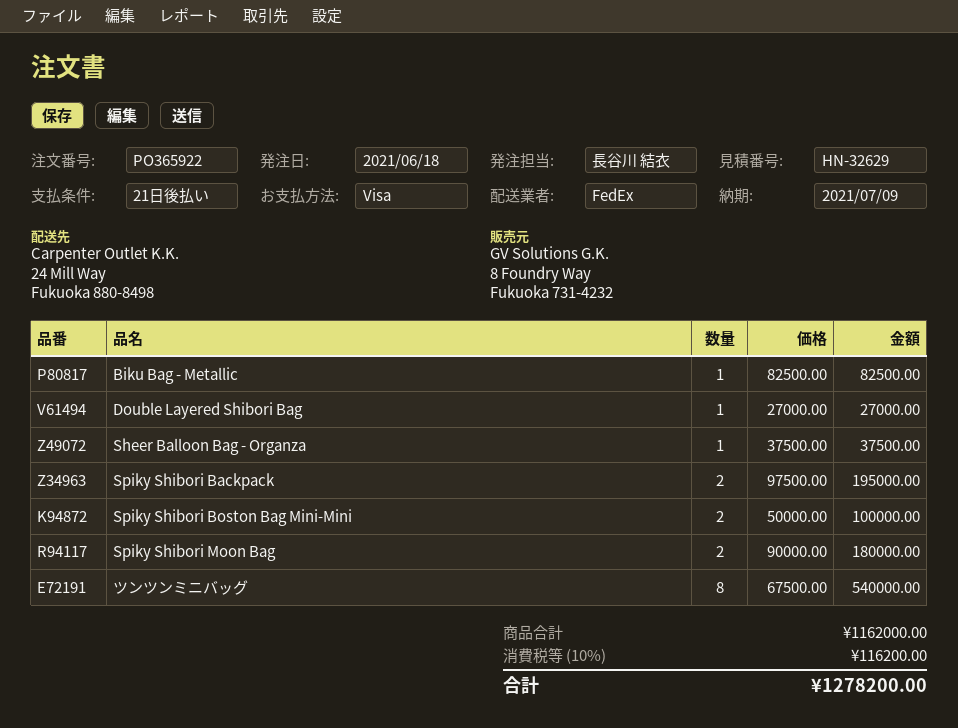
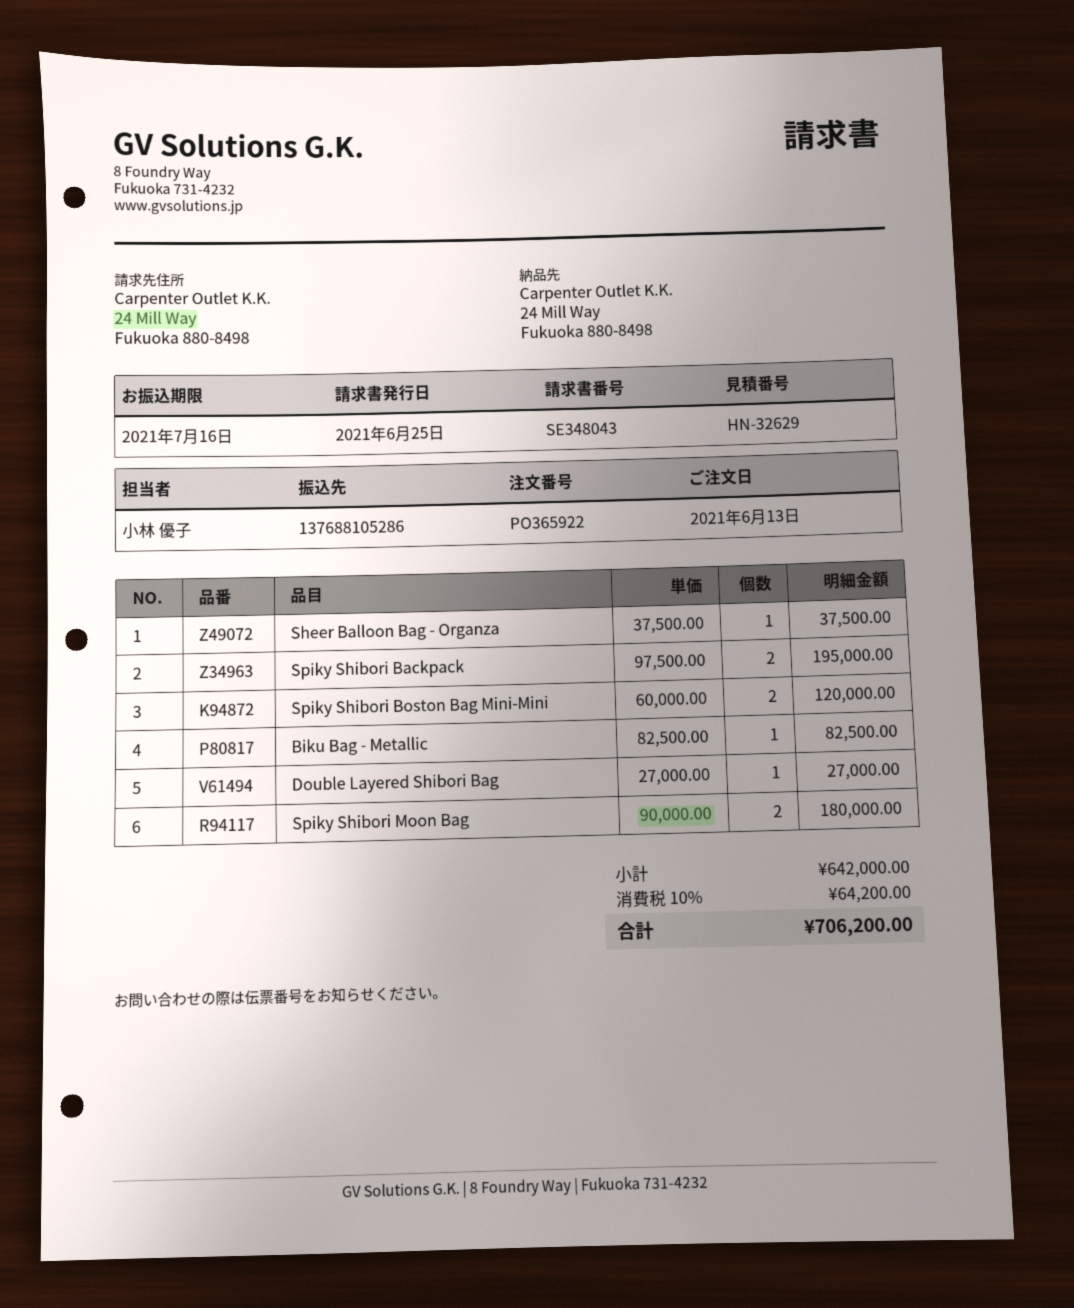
order date: 2021-06-18 -> 2021-06-13
Spiky Shibori Boston Bag Mini-Mini: 2 x 50000.00 = 100000.00 -> 2 x 60000.00 = 120000.00
ツンツンミニバッグ: 8 x 67500.00 = 540000.00 -> none
subtotal: 1162000.00 -> 642000.00
tax: 10% = 116200.00 -> 10% = 64200.00
total: 1278200.00 -> 706200.00

